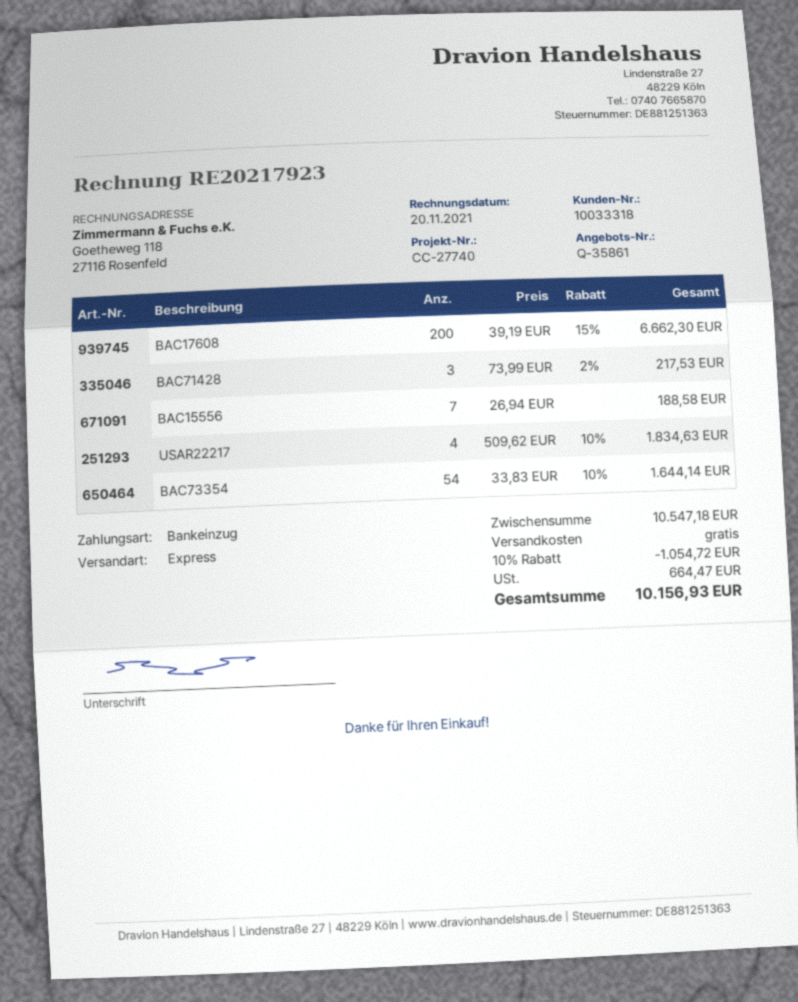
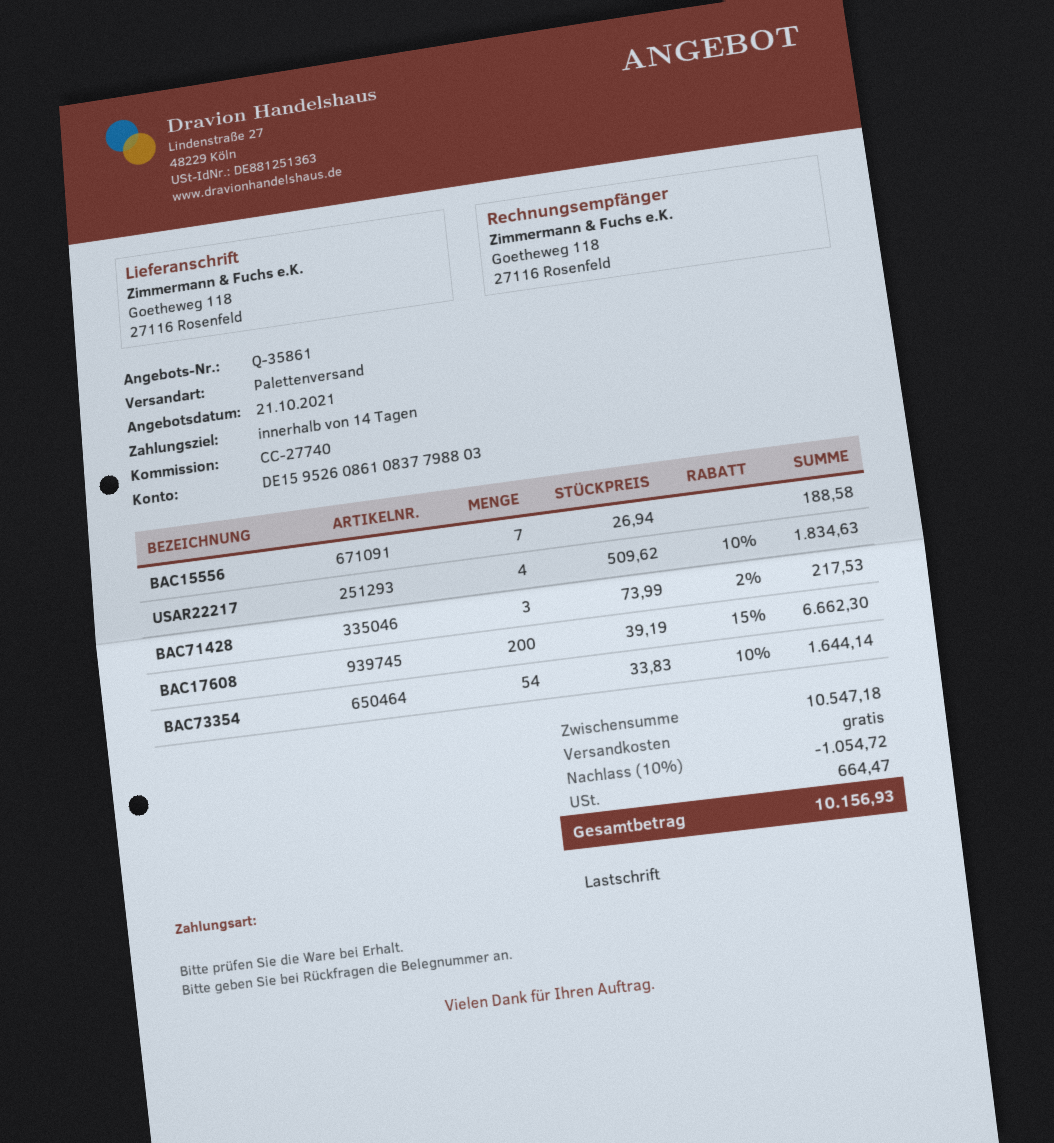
shipping method: express -> pallet freight

